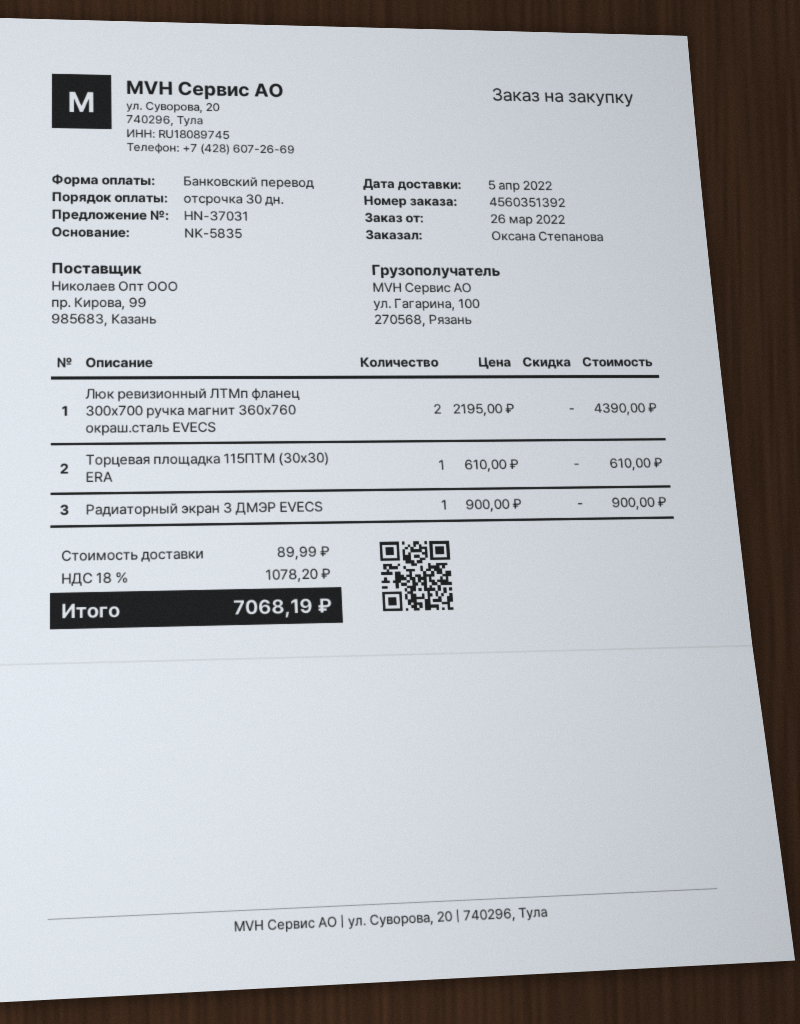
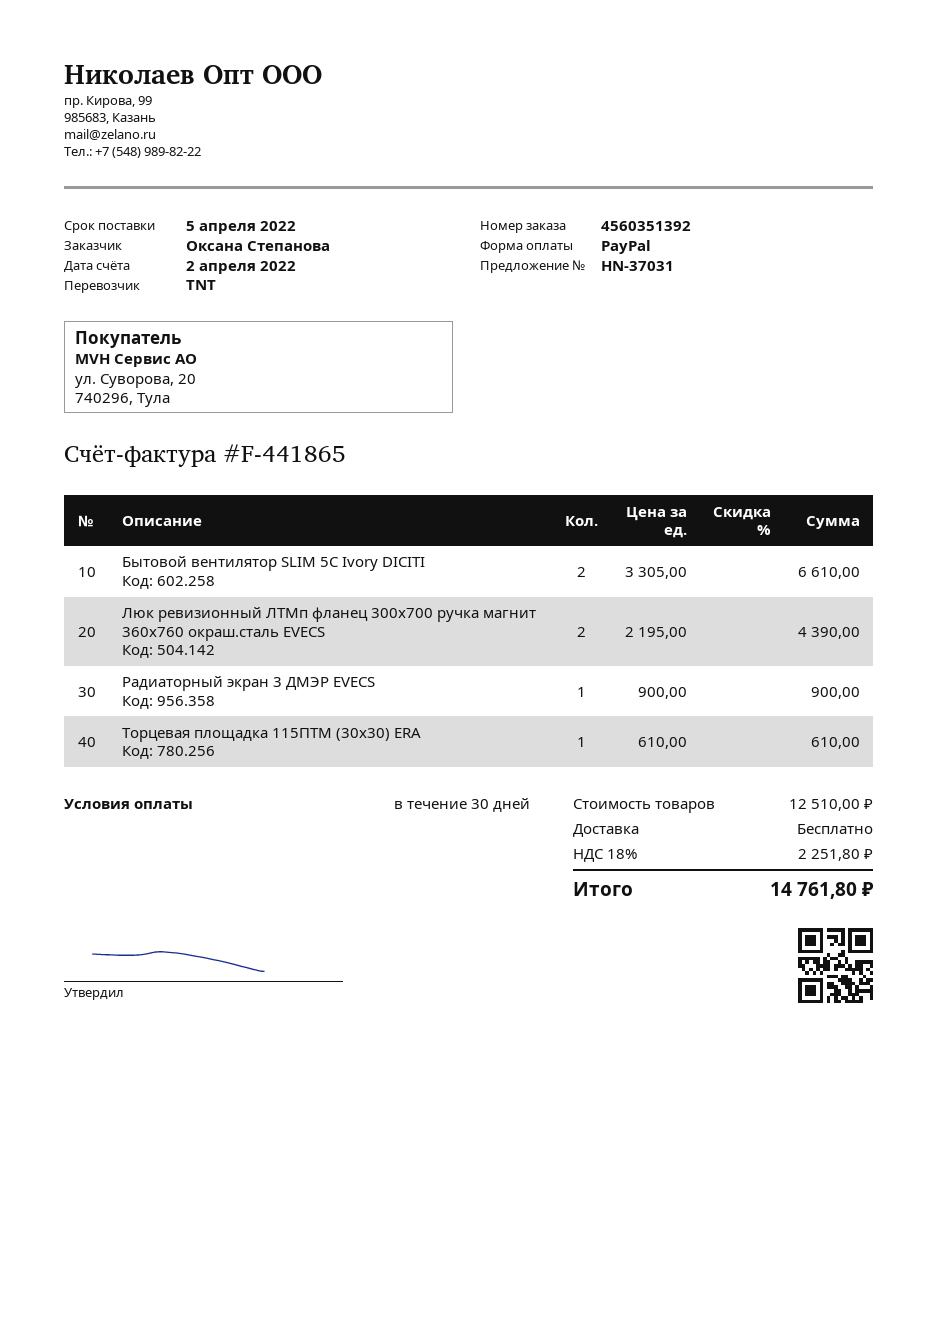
payment method: bank transfer -> PayPal
Бытовой вентилятор SLIM 5C Ivory DICITI: none -> 2 x 3305.00 = 6610.00
shipping: 89.99 -> 0.00
tax: 18% = 1078.20 -> 18% = 2251.80
total: 7068.19 -> 14761.80

